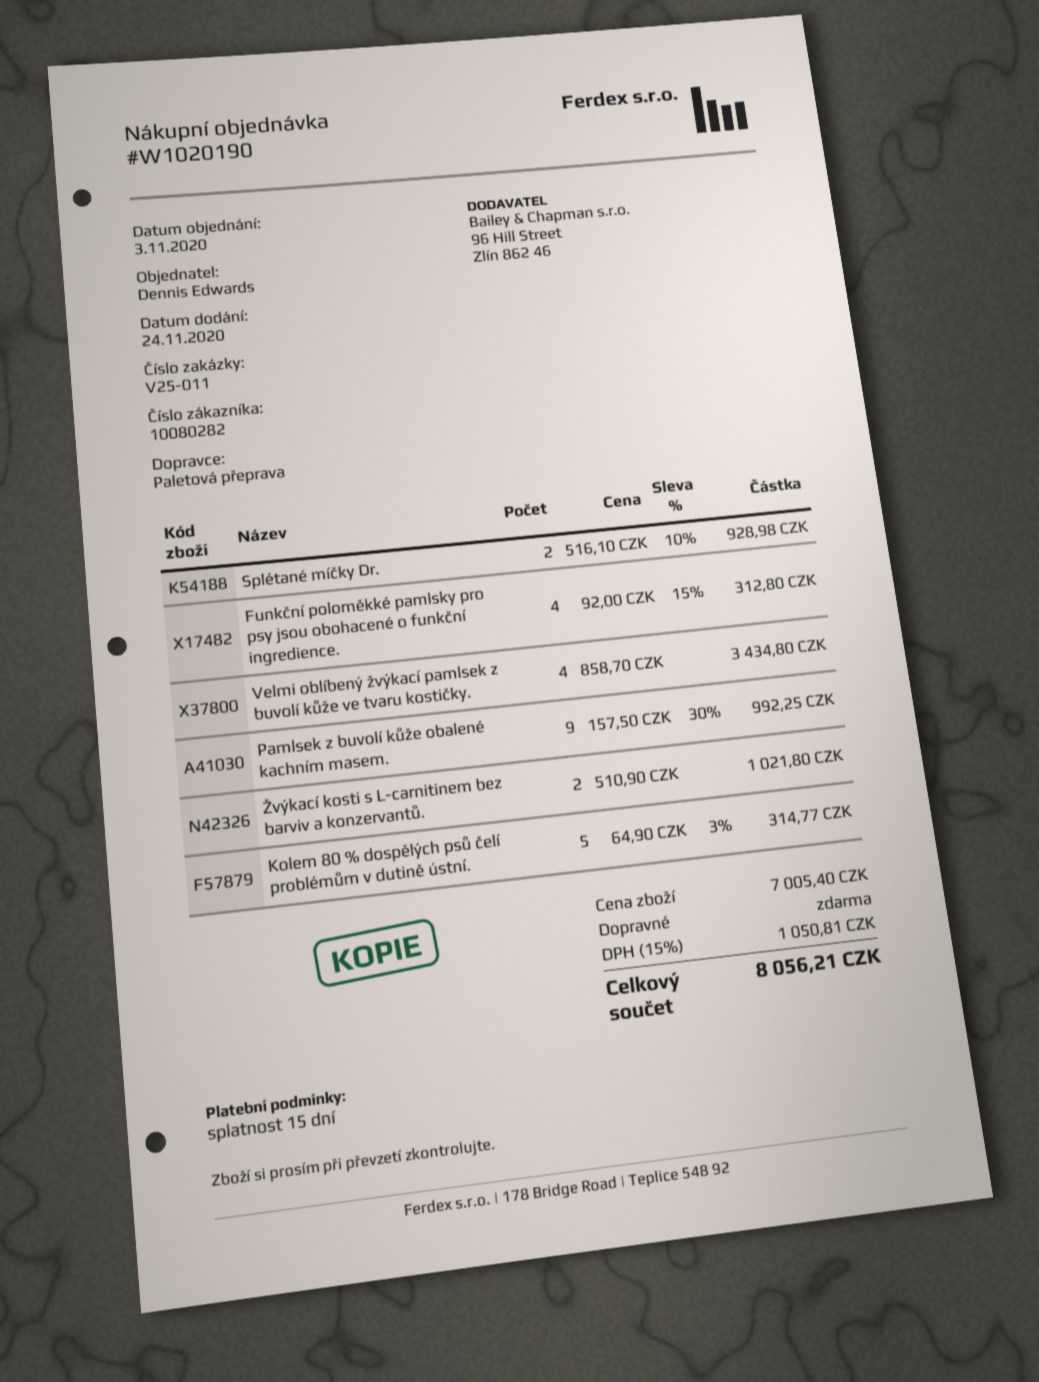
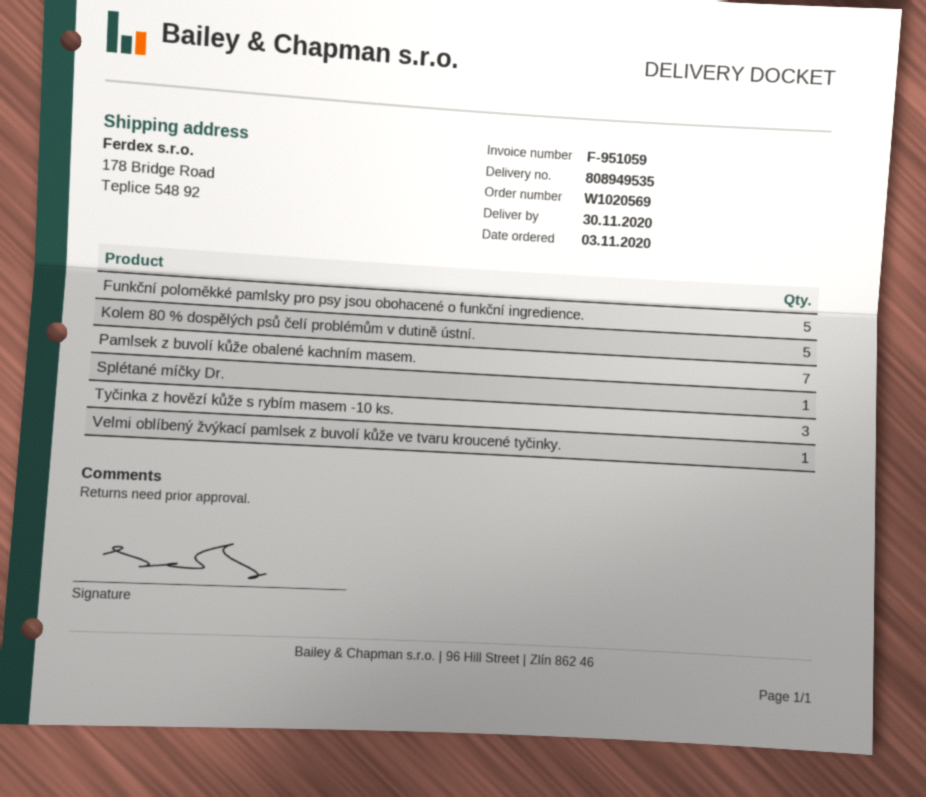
order number: W1020190 -> W1020569
delivery date: 2020-11-24 -> 2020-11-30
Splétané míčky Dr.: 2 -> 1
Funkční poloměkké pamlsky pro psy jsou obohacené o funkční ingredience.: 4 -> 5
Velmi oblíbený žvýkací pamlsek z buvolí kůže ve tvaru kostičky.: 4 -> none
Pamlsek z buvolí kůže obalené kachním masem.: 9 -> 7
Žvýkací kosti s L-carnitinem bez barviv a konzervantů.: 2 -> none
Tyčinka z hovězí kůže s rybím masem -10 ks.: none -> 3
Velmi oblíbený žvýkací pamlsek z buvolí kůže ve tvaru kroucené tyčinky.: none -> 1

